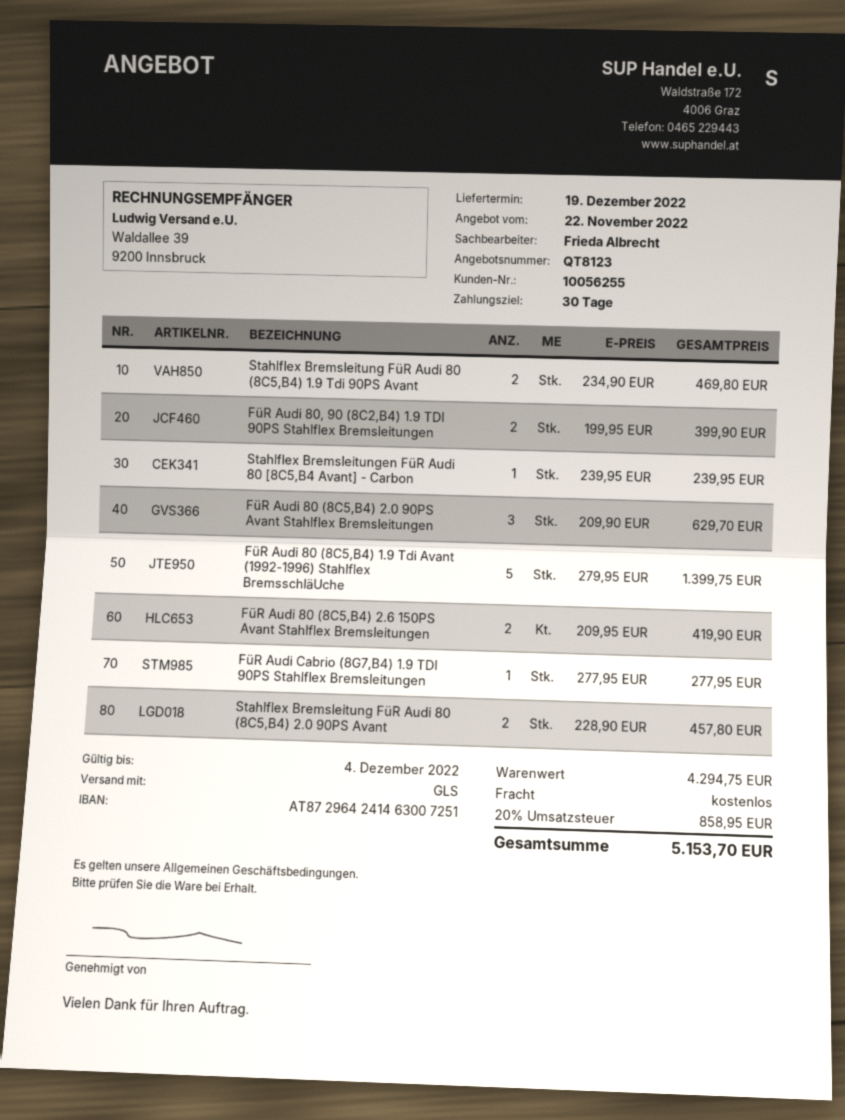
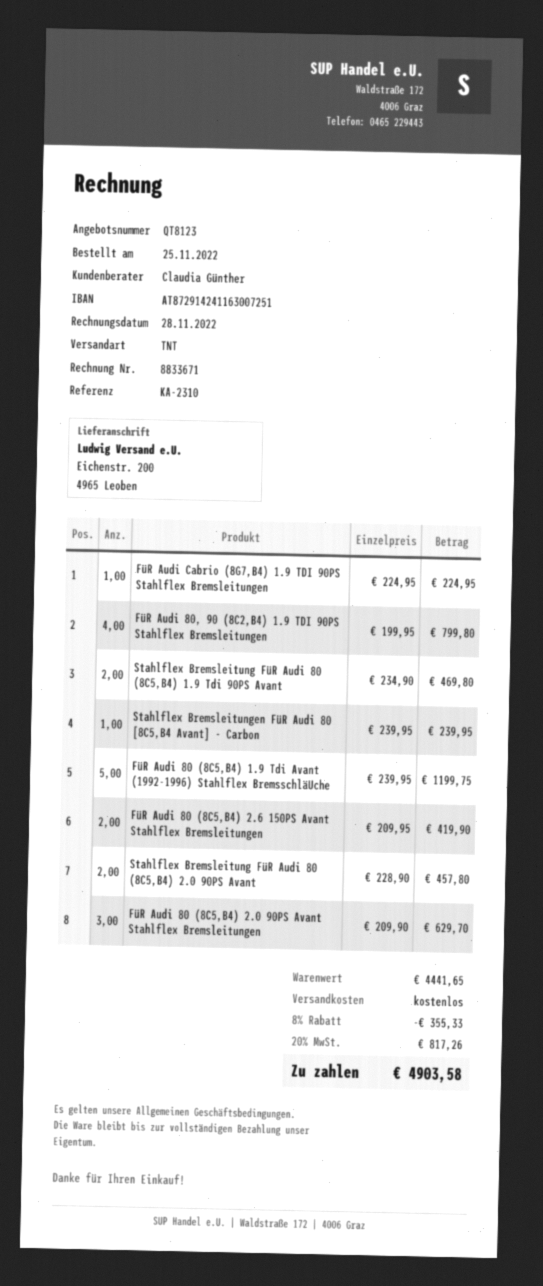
sales rep: Frieda Albrecht -> Claudia Günther
bank account: AT872964241463007251 -> AT872914241163007251
shipping method: GLS -> TNT
FüR Audi 80, 90 (8C2,B4) 1.9 TDI 90PS Stahlflex Bremsleitungen: 2 x 199.95 = 399.90 -> 4 x 199.95 = 799.80
FüR Audi 80 (8C5,B4) 1.9 Tdi Avant (1992-1996) Stahlflex BremsschläUche: 5 x 279.95 = 1399.75 -> 5 x 239.95 = 1199.75
FüR Audi Cabrio (8G7,B4) 1.9 TDI 90PS Stahlflex Bremsleitungen: 1 x 277.95 = 277.95 -> 1 x 224.95 = 224.95
subtotal: 4294.75 -> 4441.65
discount: none -> 8% = 355.33
tax: 20% = 858.95 -> 20% = 817.26
total: 5153.70 -> 4903.58

